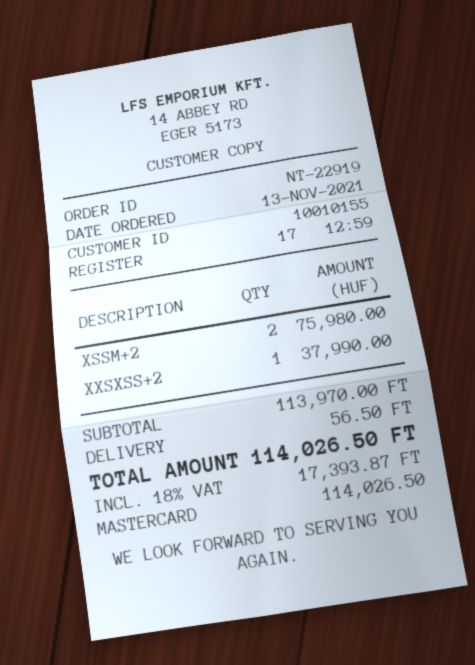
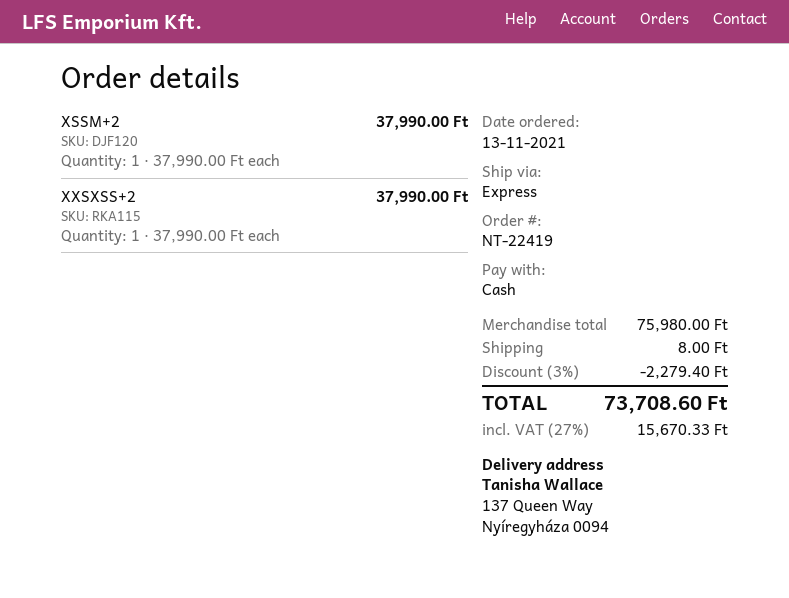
order number: NT-22919 -> NT-22419
payment method: Mastercard -> cash
XSSM+2: 2 for 75980.00 -> 1 for 37990.00
subtotal: 113970.00 -> 75980.00
discount: none -> 3% = 2279.40
shipping: 56.50 -> 8.00
tax: 18% = 17393.87 -> 27% = 15670.33
total: 114026.50 -> 73708.60

